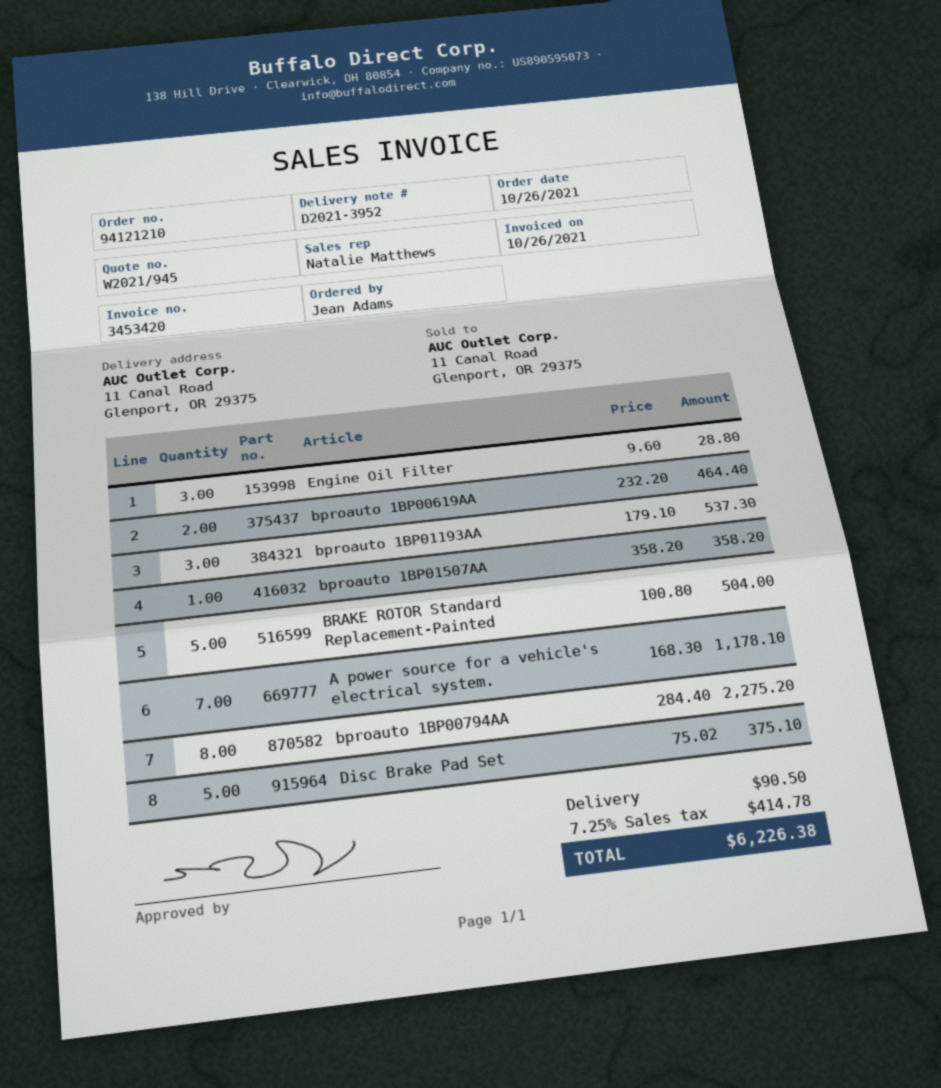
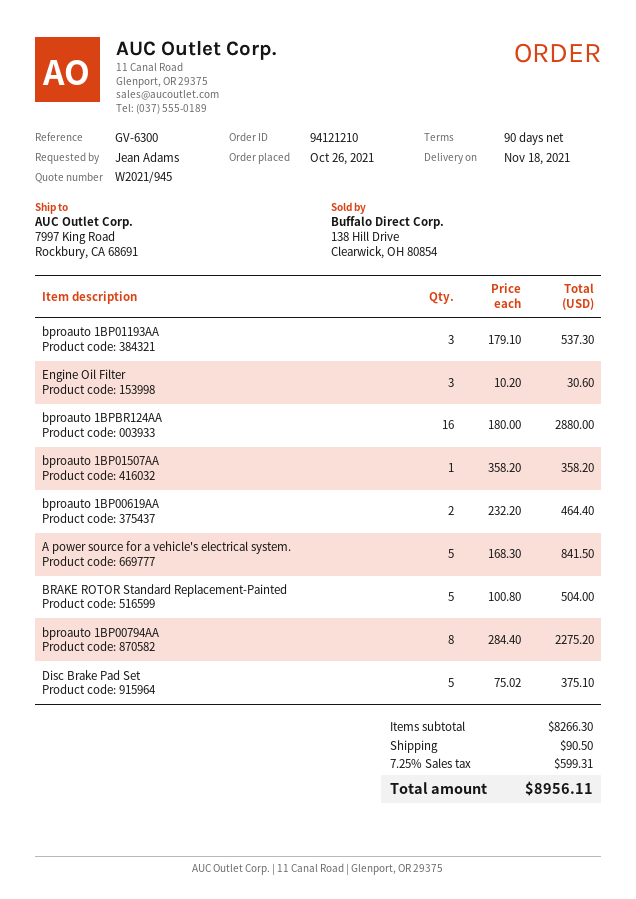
ship to: 11 Canal Road, Glenport, OR 29375 -> 7997 King Road, Rockbury, CA 68691
Engine Oil Filter: 3 x 9.60 = 28.80 -> 3 x 10.20 = 30.60
A power source for a vehicle's electrical system.: 7 x 168.30 = 1178.10 -> 5 x 168.30 = 841.50
bproauto 1BPBR124AA: none -> 16 x 180.00 = 2880.00
tax: 7.25% = 414.78 -> 7.25% = 599.31
total: 6226.38 -> 8956.11

